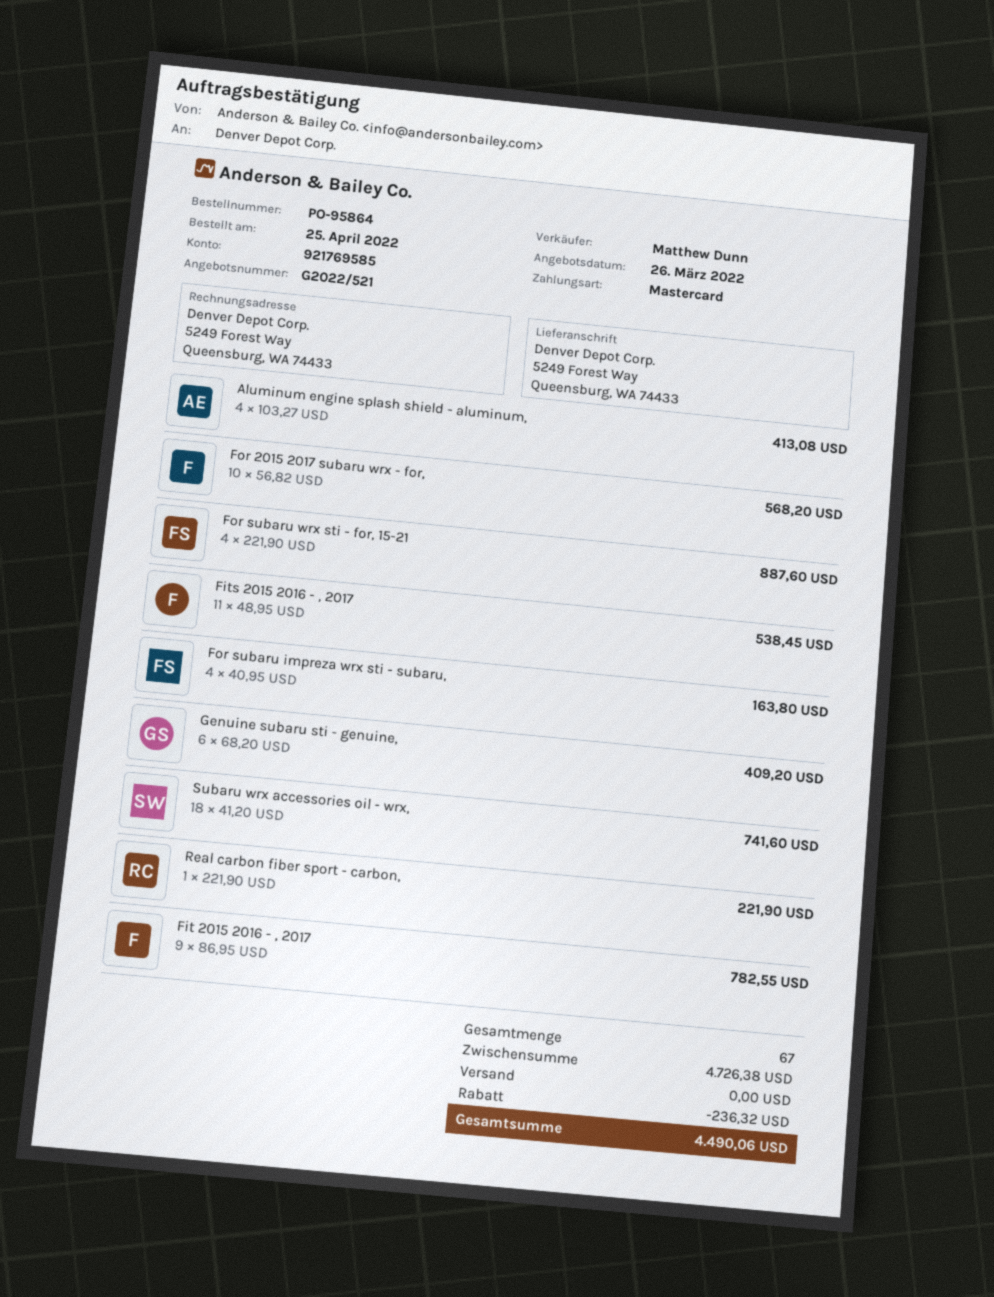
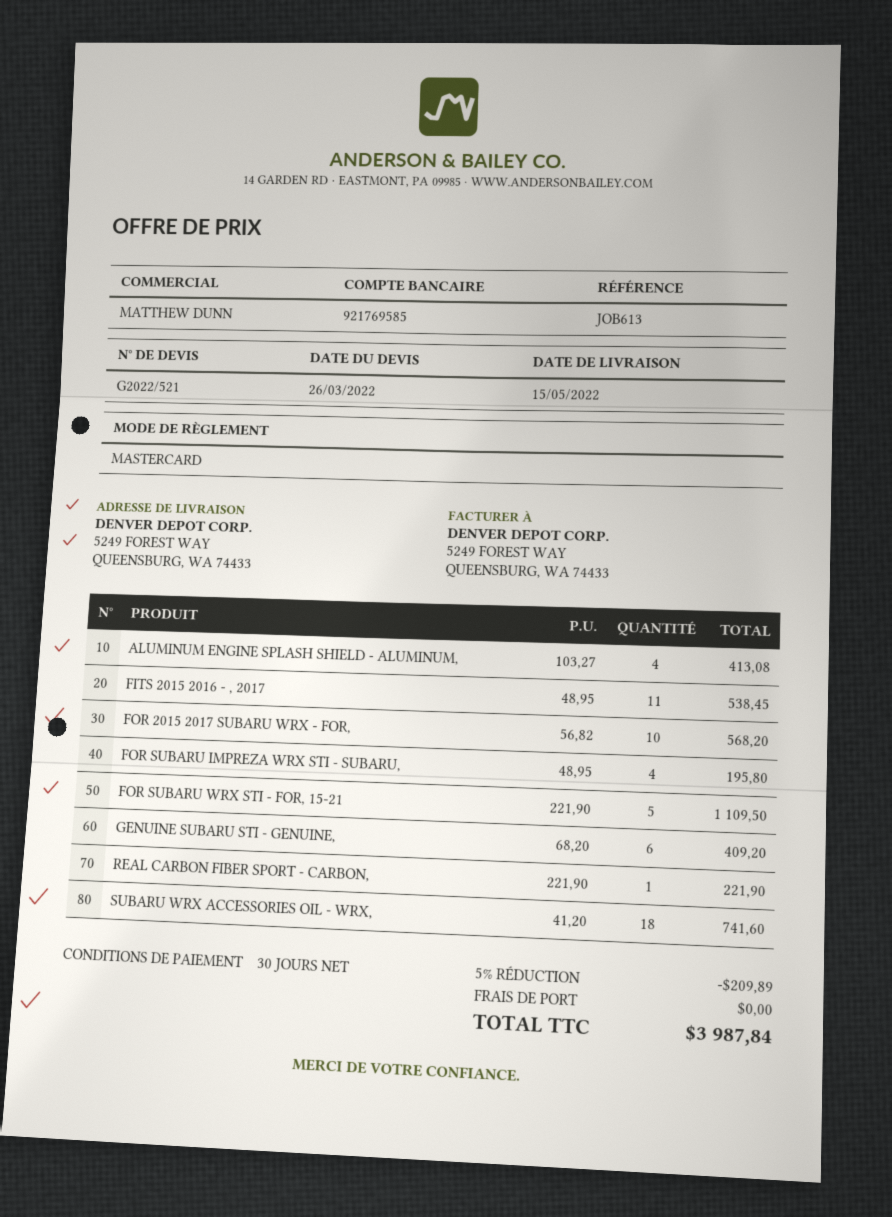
For subaru wrx sti - for, 15-21: 4 x 221.90 = 887.60 -> 5 x 221.90 = 1109.50
For subaru impreza wrx sti - subaru,: 4 x 40.95 = 163.80 -> 4 x 48.95 = 195.80
Fit 2015 2016 - , 2017: 9 x 86.95 = 782.55 -> none
discount: 236.32 -> 209.89
total: 4490.06 -> 3987.84

